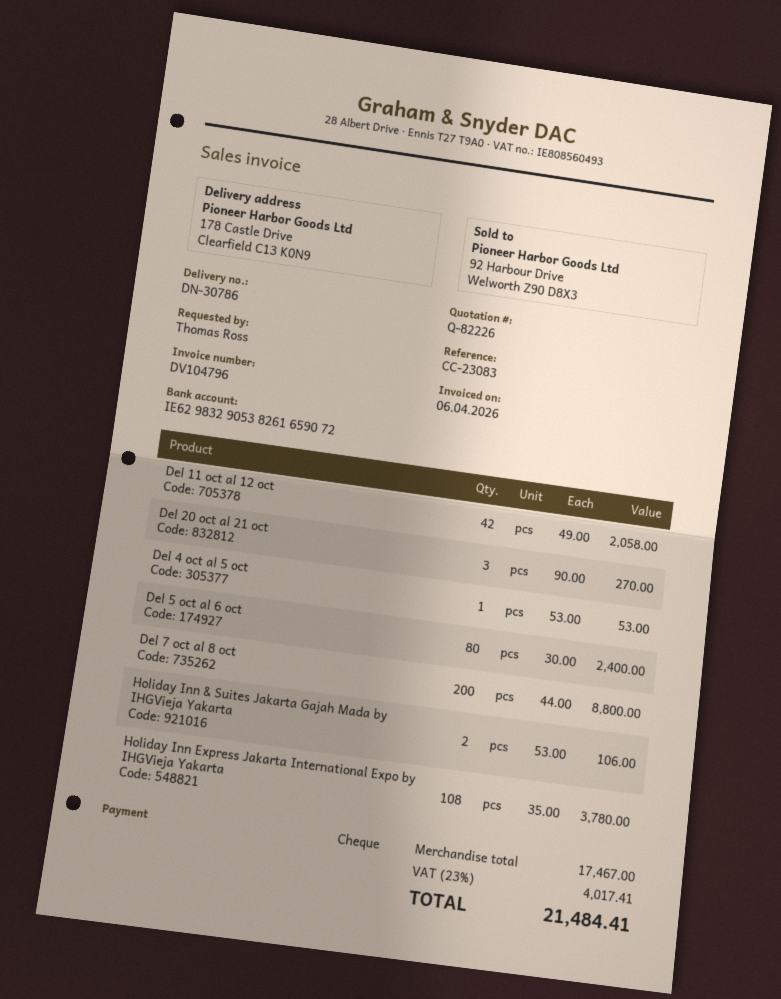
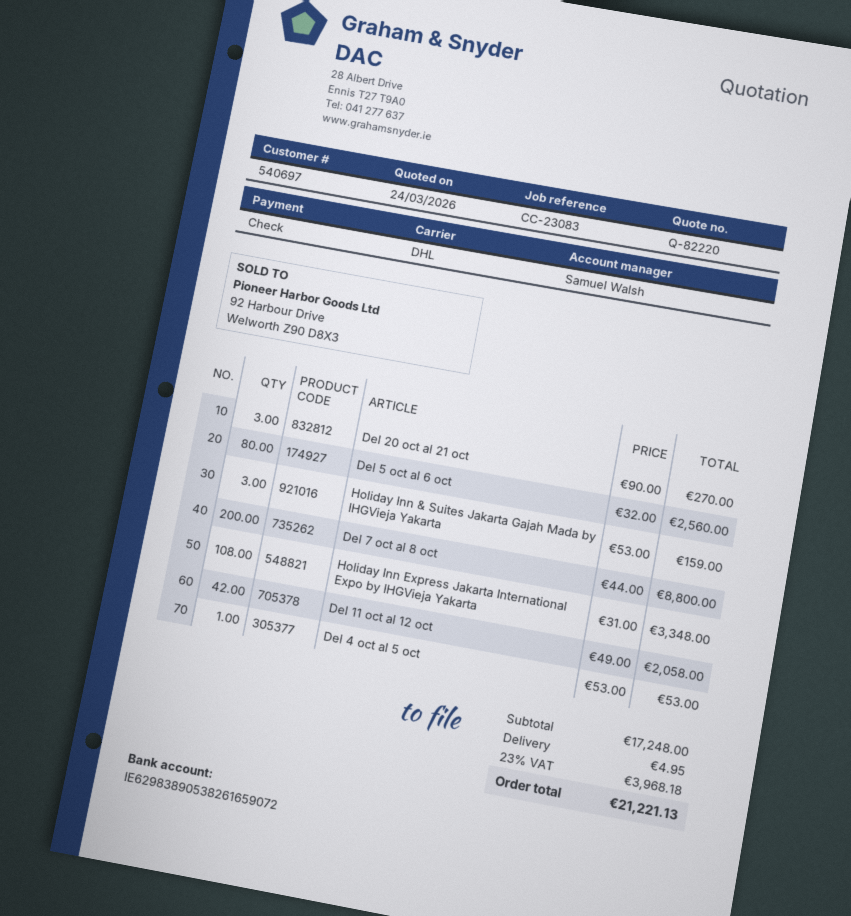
quote number: Q-82226 -> Q-82220
bank account: IE62983290538261659072 -> IE62983890538261659072
Del 5 oct al 6 oct: 80 x 30.00 = 2400.00 -> 80 x 32.00 = 2560.00
Holiday Inn & Suites Jakarta Gajah Mada by IHGVieja Yakarta: 2 x 53.00 = 106.00 -> 3 x 53.00 = 159.00
Holiday Inn Express Jakarta International Expo by IHGVieja Yakarta: 108 x 35.00 = 3780.00 -> 108 x 31.00 = 3348.00
subtotal: 17467.00 -> 17248.00
shipping: none -> 4.95
tax: 23% = 4017.41 -> 23% = 3968.18
total: 21484.41 -> 21221.13

